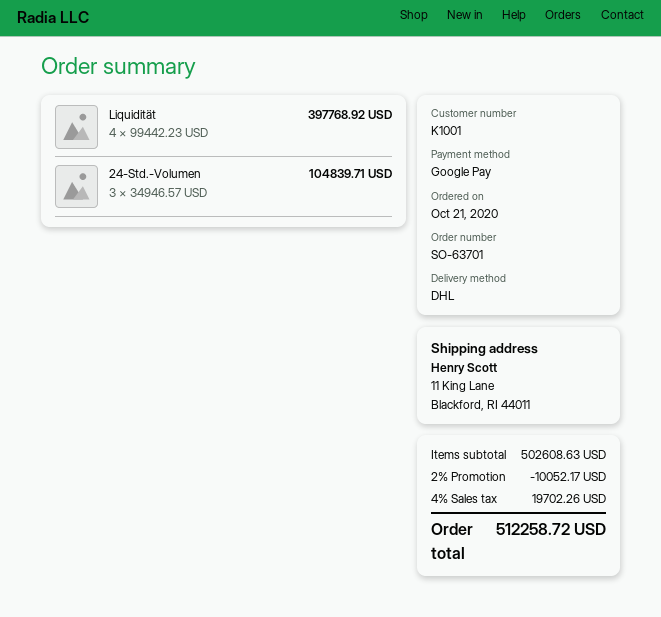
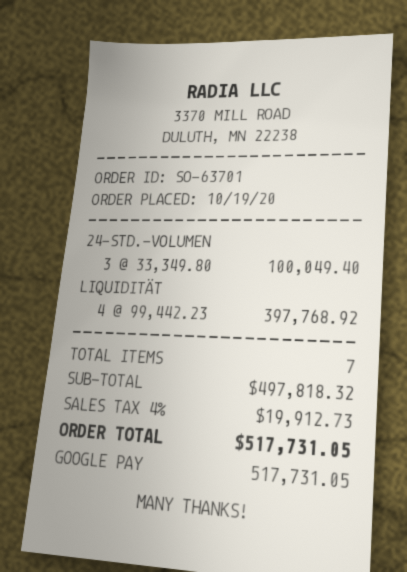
order date: 2020-10-21 -> 2020-10-19
24-Std.-Volumen: 3 x 34946.57 = 104839.71 -> 3 x 33349.80 = 100049.40
subtotal: 502608.63 -> 497818.32
discount: 2% = 10052.17 -> none
tax: 4% = 19702.26 -> 4% = 19912.73
total: 512258.72 -> 517731.05

